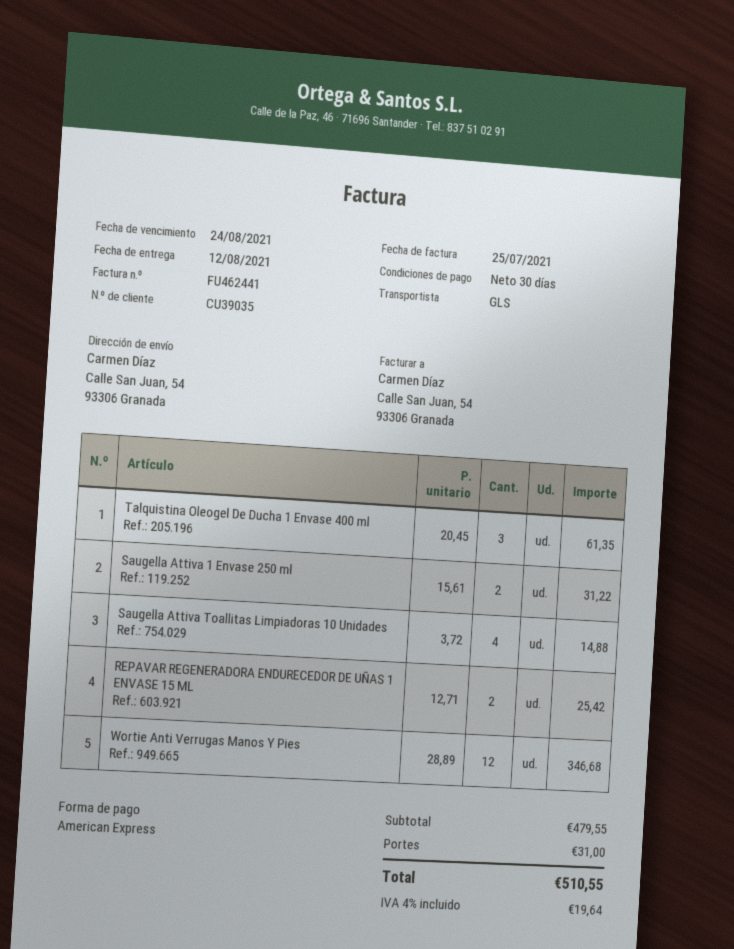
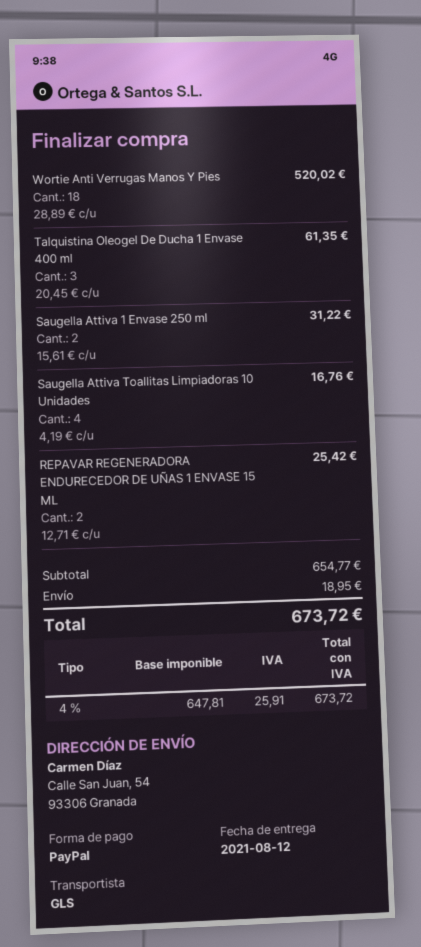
payment method: American Express -> PayPal
Saugella Attiva Toallitas Limpiadoras 10 Unidades: 4 x 3.72 = 14.88 -> 4 x 4.19 = 16.76
Wortie Anti Verrugas Manos Y Pies: 12 x 28.89 = 346.68 -> 18 x 28.89 = 520.02
subtotal: 479.55 -> 654.77
shipping: 31.00 -> 18.95
tax: 4% = 19.64 -> 4% = 25.91
total: 510.55 -> 673.72

